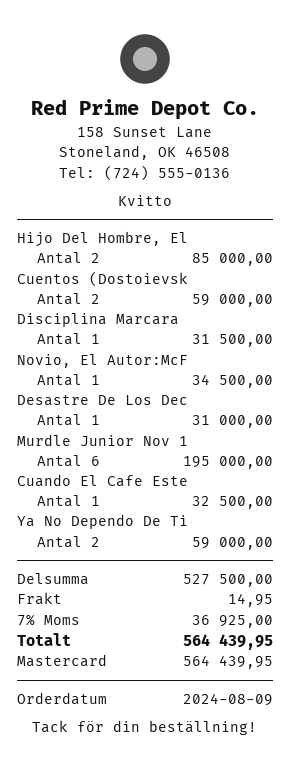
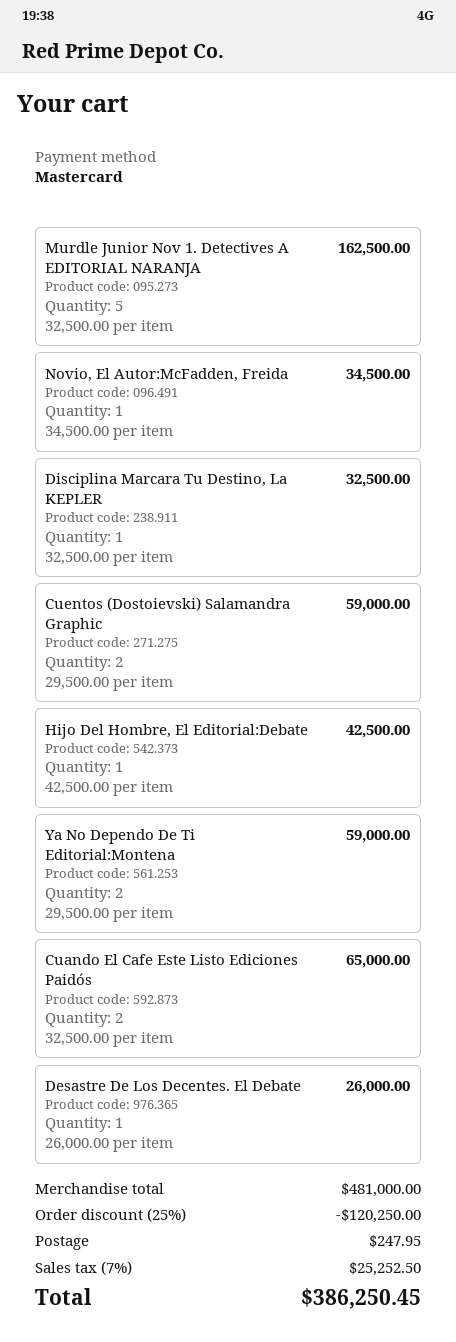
Hijo Del Hombre, El: 2 for 85000.00 -> 1 for 42500.00
Disciplina Marcara: 1 for 31500.00 -> 1 for 32500.00
Desastre De Los Dec: 1 for 31000.00 -> 1 for 26000.00
Murdle Junior Nov 1: 6 for 195000.00 -> 5 for 162500.00
Cuando El Cafe Este: 1 for 32500.00 -> 2 for 65000.00
subtotal: 527500.00 -> 481000.00
discount: none -> 25% = 120250.00
shipping: 14.95 -> 247.95
tax: 7% = 36925.00 -> 7% = 25252.50
total: 564439.95 -> 386250.45

